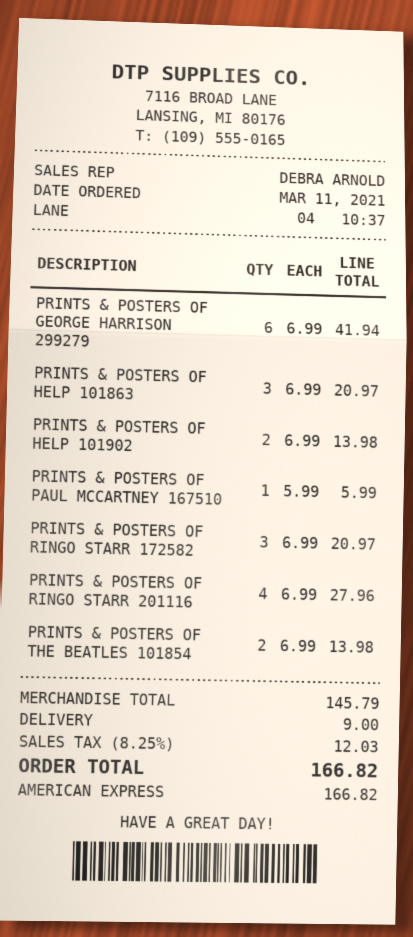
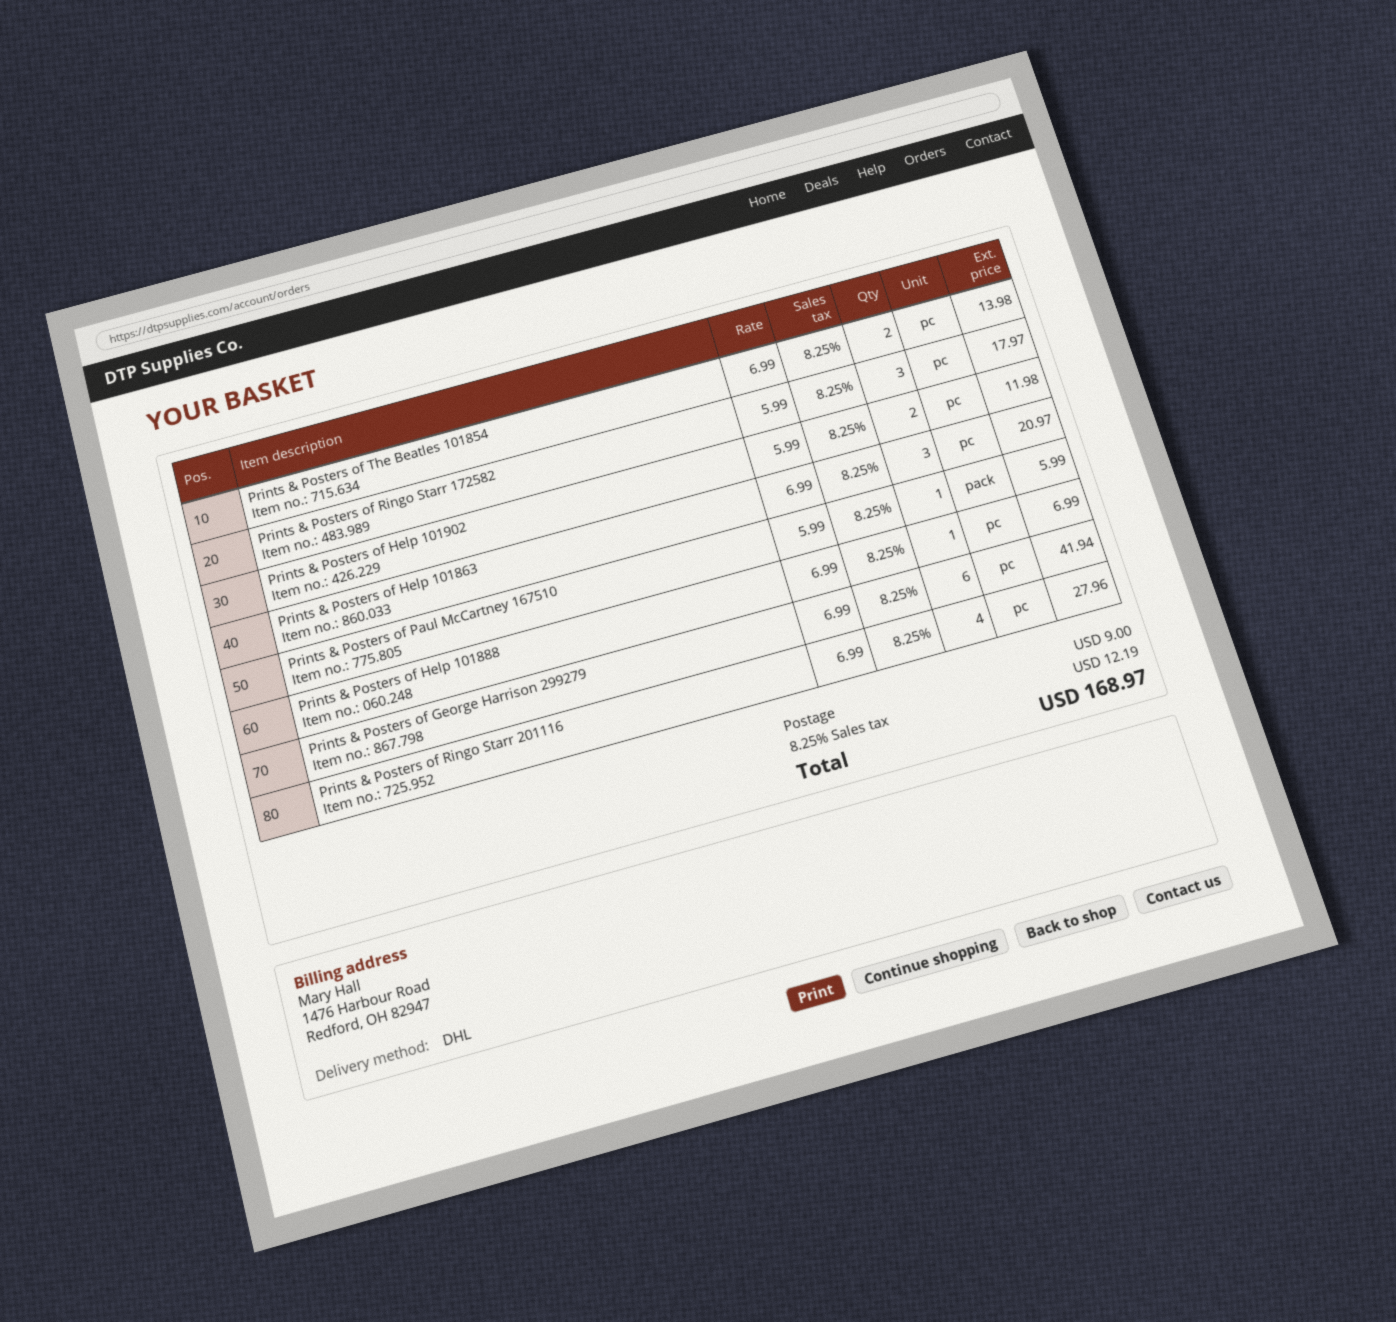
PRINTS & POSTERS OF HELP 101902: 2 x 6.99 = 13.98 -> 2 x 5.99 = 11.98
PRINTS & POSTERS OF RINGO STARR 172582: 3 x 6.99 = 20.97 -> 3 x 5.99 = 17.97
Prints & Posters of Help 101888: none -> 1 x 6.99 = 6.99
tax: 8.25% = 12.03 -> 8.25% = 12.19
total: 166.82 -> 168.97

